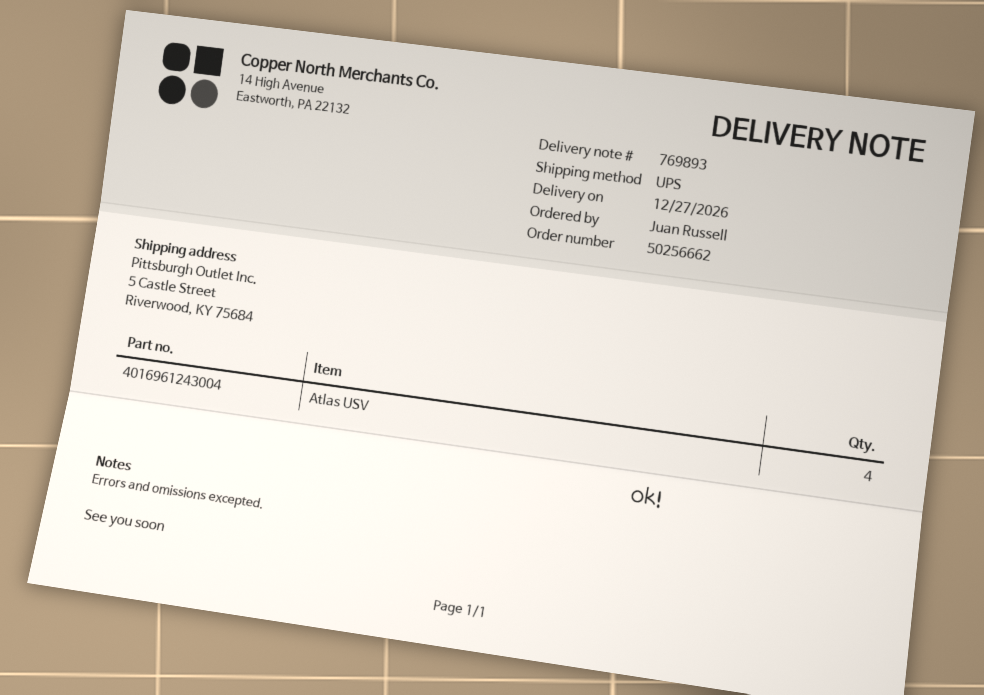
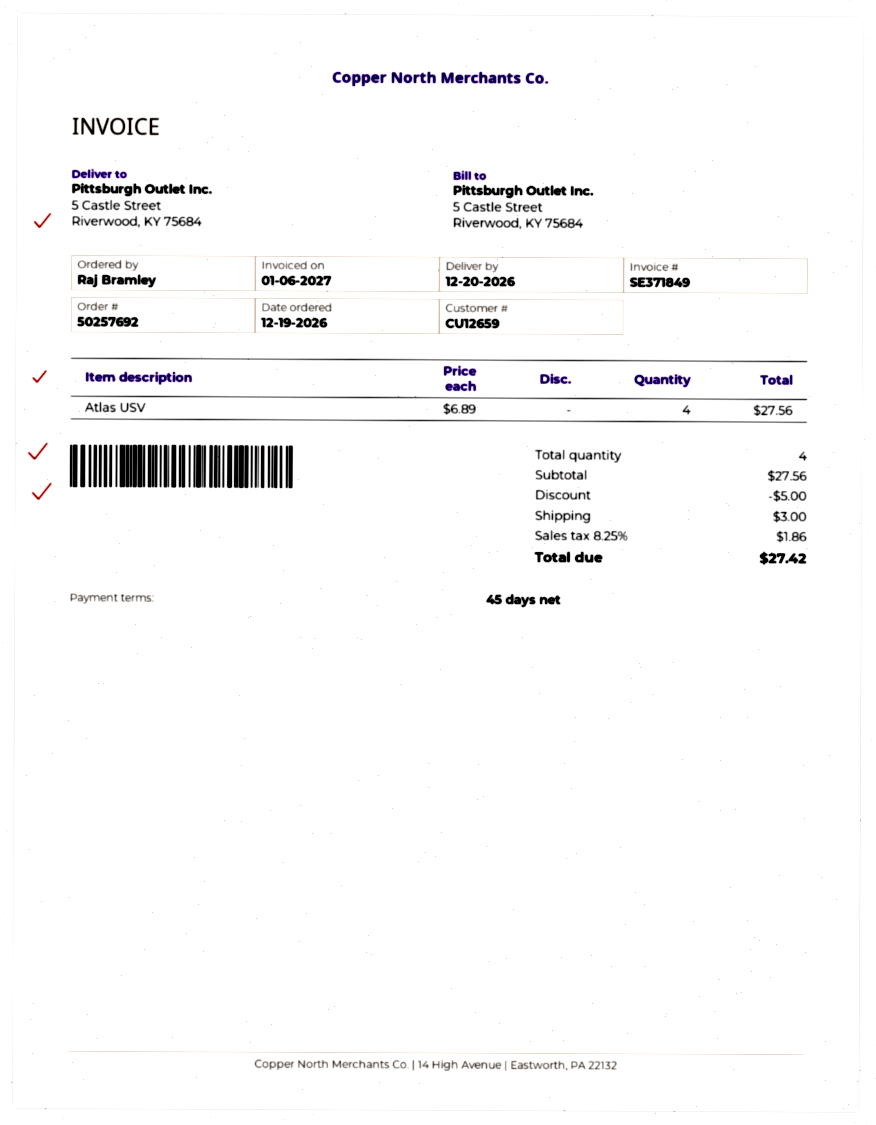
order number: 50256662 -> 50257692
delivery date: 2026-12-27 -> 2026-12-20
ordered by: Juan Russell -> Raj Bramley

